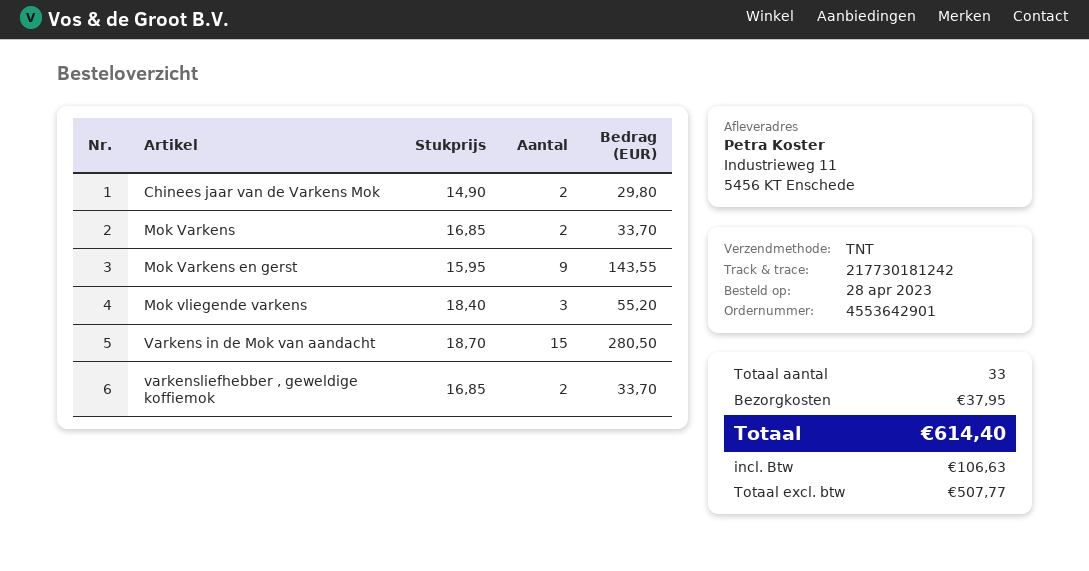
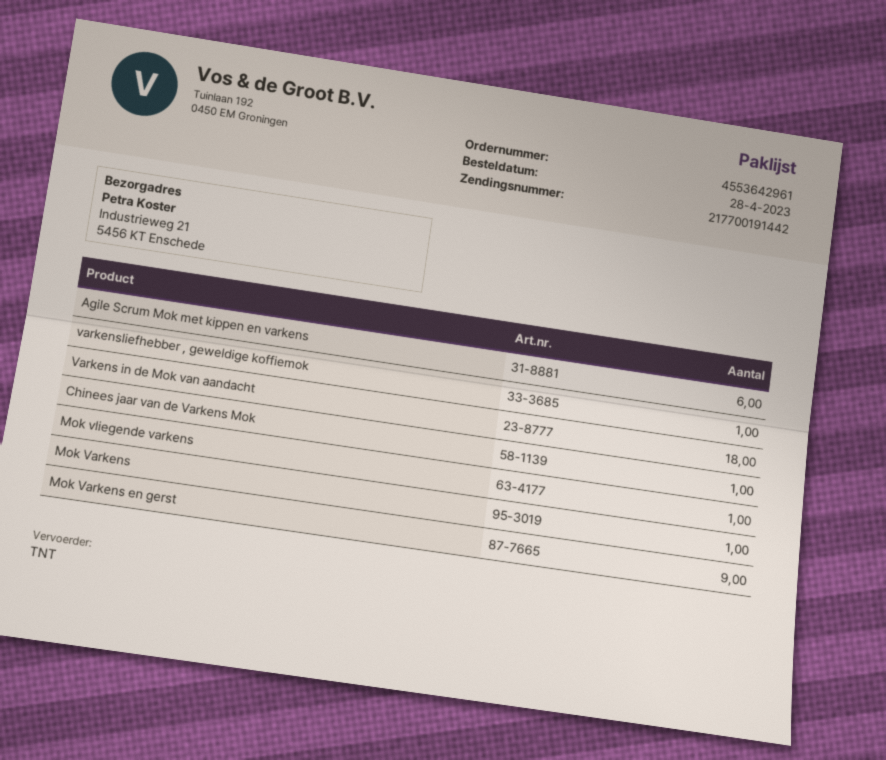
order number: 4553642901 -> 4553642961
tracking number: 217730181242 -> 217700191442
ship to: Industrieweg 11, 5456 KT Enschede -> Industrieweg 21, 5456 KT Enschede
Chinees jaar van de Varkens Mok: 2 -> 1
Mok Varkens: 2 -> 1
Mok vliegende varkens: 3 -> 1
Varkens in de Mok van aandacht: 15 -> 18
varkensliefhebber , geweldige koffiemok: 2 -> 1
Agile Scrum Mok met kippen en varkens: none -> 6

